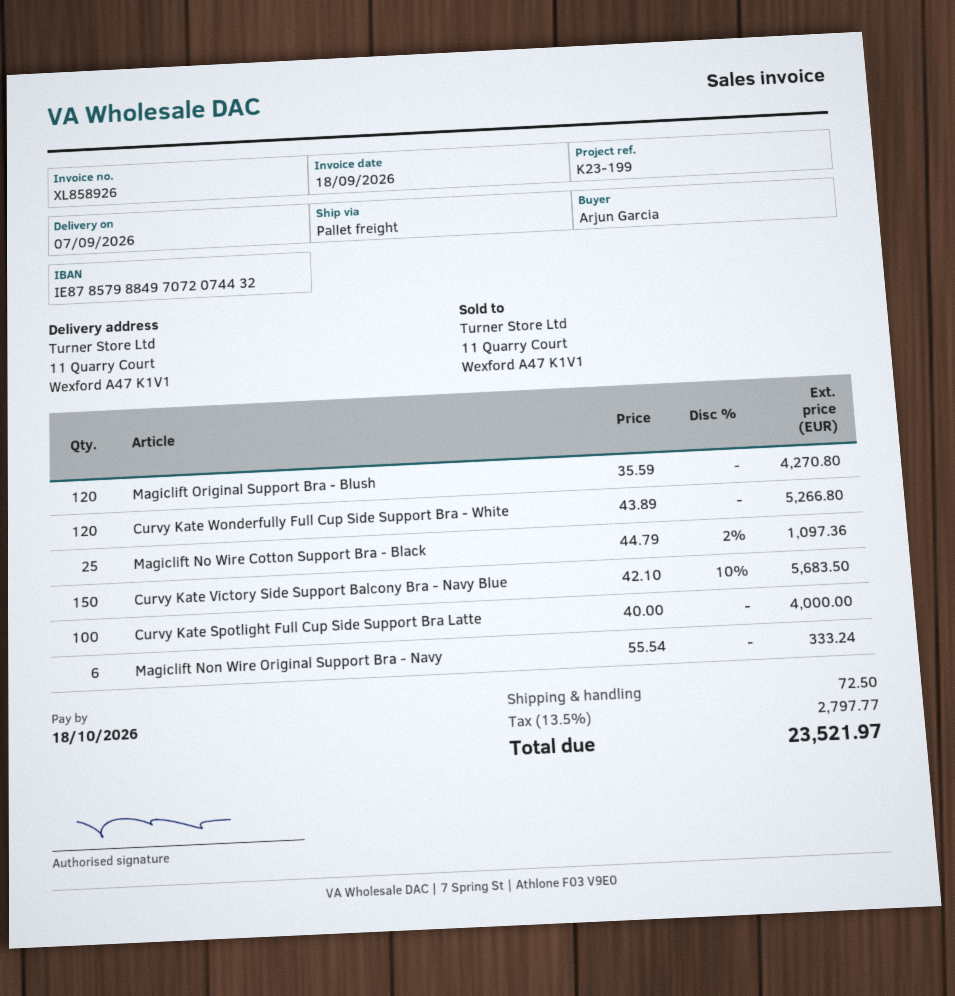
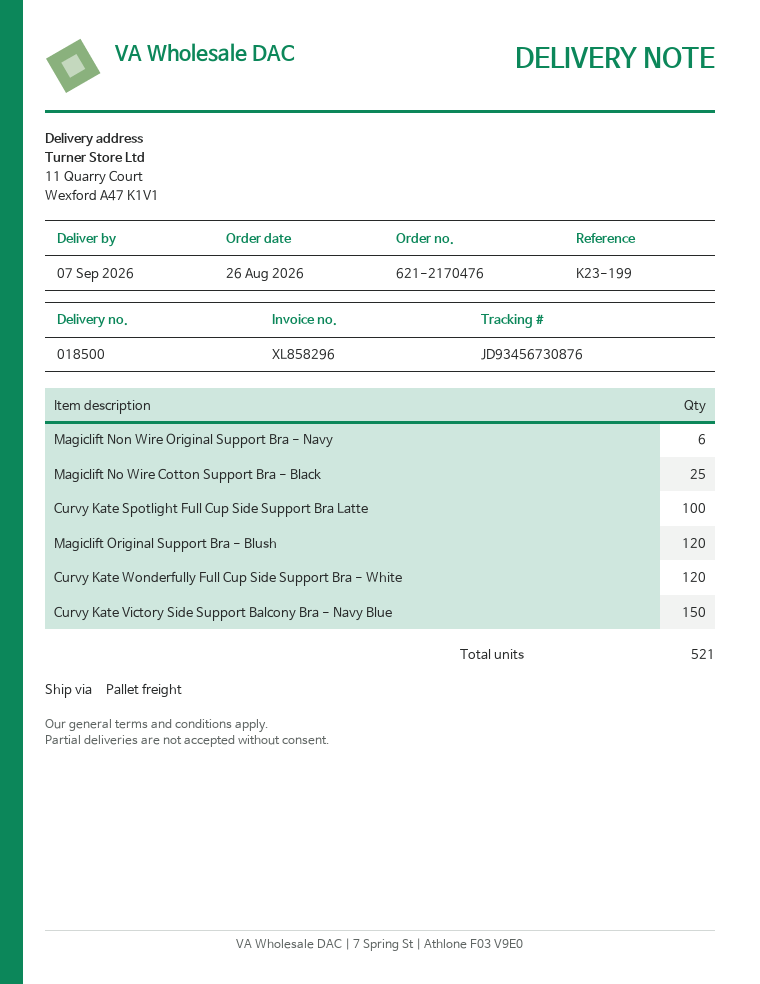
invoice number: XL858926 -> XL858296

